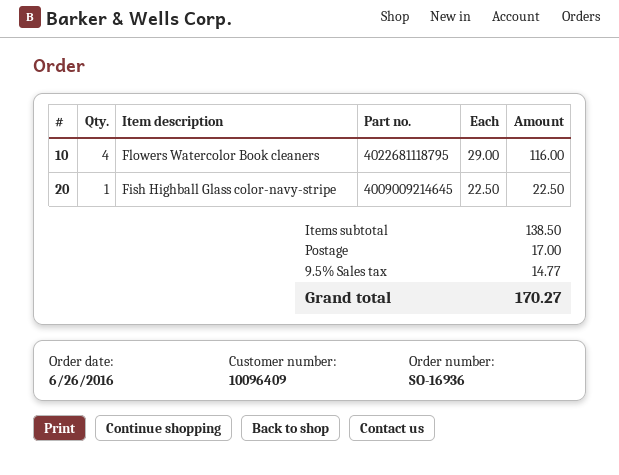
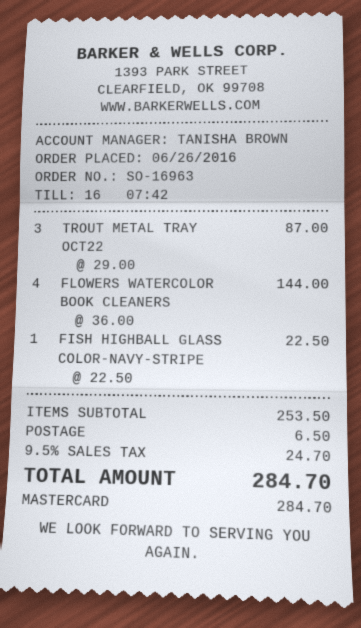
order number: SO-16936 -> SO-16963
Flowers Watercolor Book cleaners: 4 x 29.00 = 116.00 -> 4 x 36.00 = 144.00
TROUT METAL TRAY OCT22: none -> 3 x 29.00 = 87.00
subtotal: 138.50 -> 253.50
shipping: 17.00 -> 6.50
tax: 9.5% = 14.77 -> 9.5% = 24.70
total: 170.27 -> 284.70

